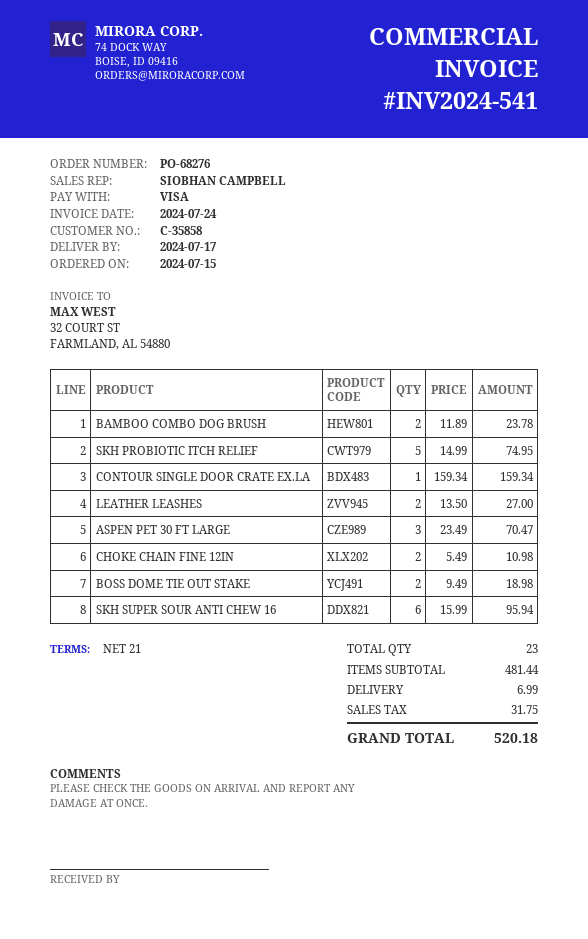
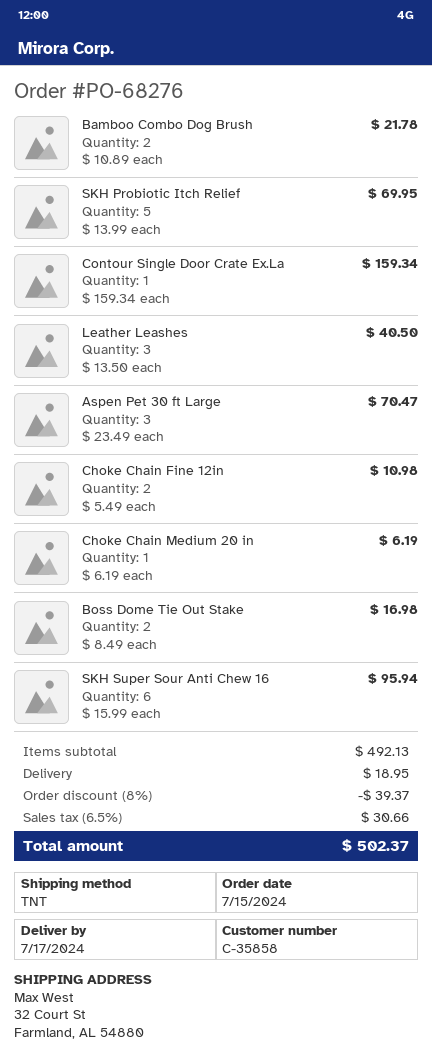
BAMBOO COMBO DOG BRUSH: 2 x 11.89 = 23.78 -> 2 x 10.89 = 21.78
SKH PROBIOTIC ITCH RELIEF: 5 x 14.99 = 74.95 -> 5 x 13.99 = 69.95
LEATHER LEASHES: 2 x 13.50 = 27.00 -> 3 x 13.50 = 40.50
BOSS DOME TIE OUT STAKE: 2 x 9.49 = 18.98 -> 2 x 8.49 = 16.98
Choke Chain Medium 20 in: none -> 1 x 6.19 = 6.19
subtotal: 481.44 -> 492.13
discount: none -> 8% = 39.37
shipping: 6.99 -> 18.95
tax: 31.75 -> 30.66
total: 520.18 -> 502.37

